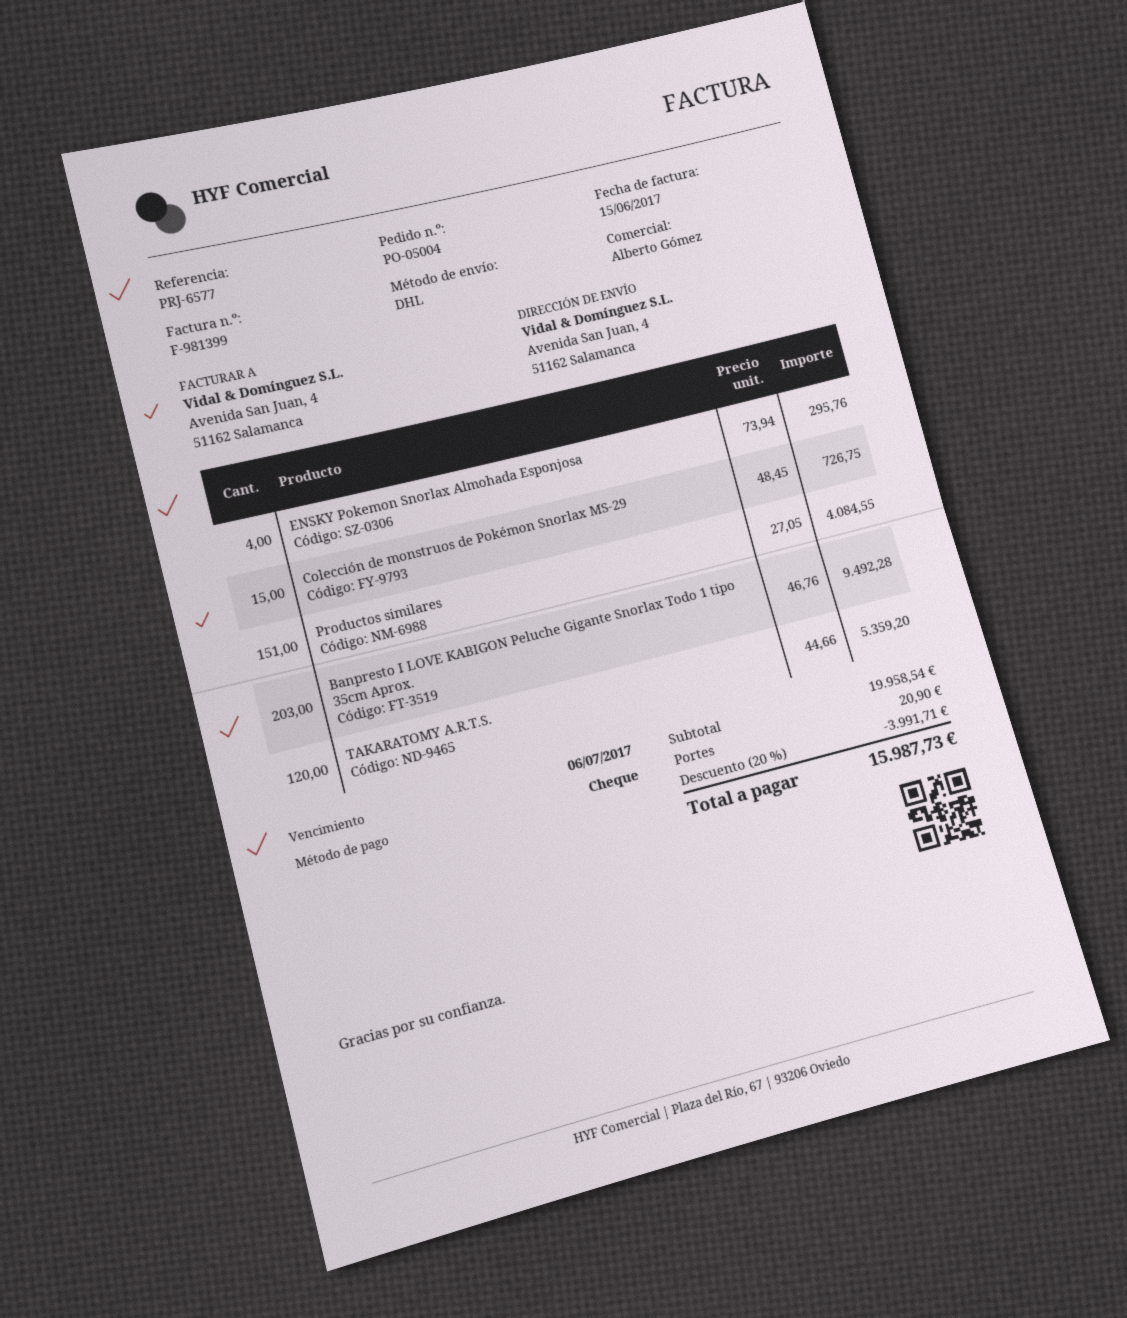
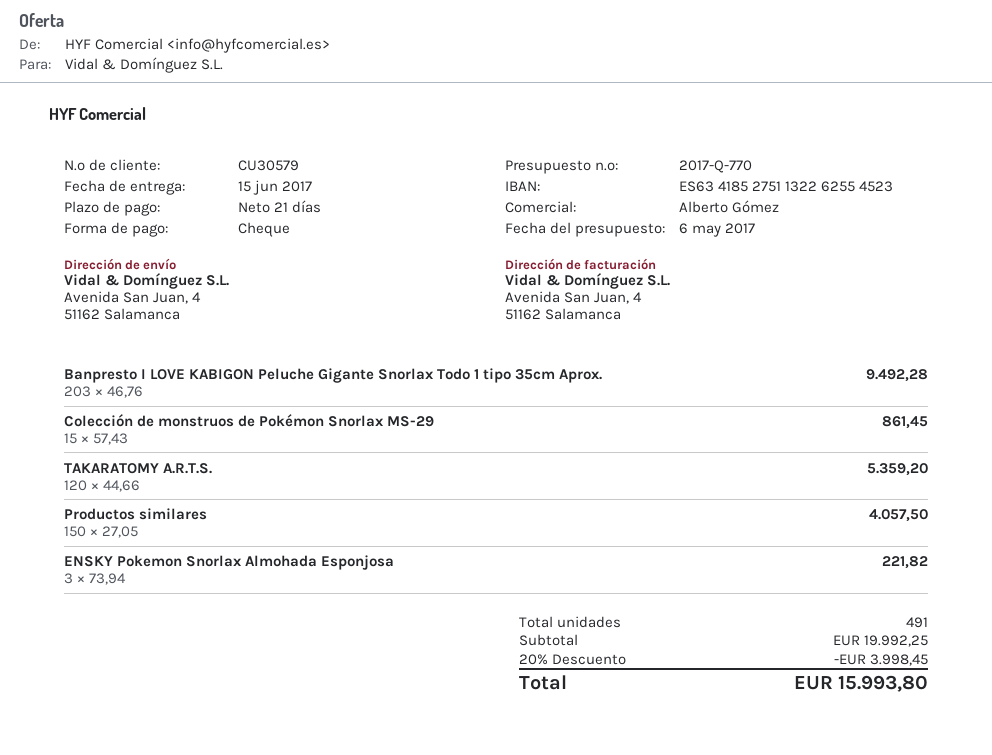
ENSKY Pokemon Snorlax Almohada Esponjosa: 4 x 73.94 = 295.76 -> 3 x 73.94 = 221.82
Colección de monstruos de Pokémon Snorlax MS-29: 15 x 48.45 = 726.75 -> 15 x 57.43 = 861.45
Productos similares: 151 x 27.05 = 4084.55 -> 150 x 27.05 = 4057.50
subtotal: 19958.54 -> 19992.25
discount: 20% = 3991.71 -> 20% = 3998.45
shipping: 20.90 -> none
total: 15987.73 -> 15993.80

